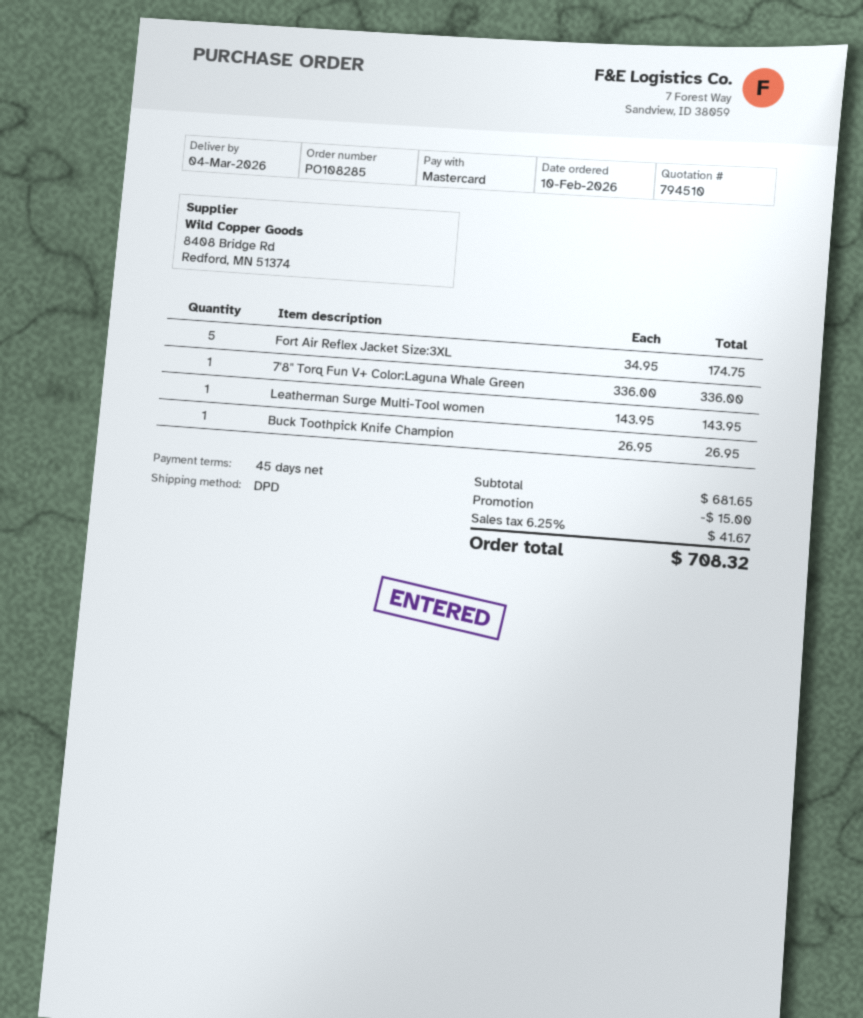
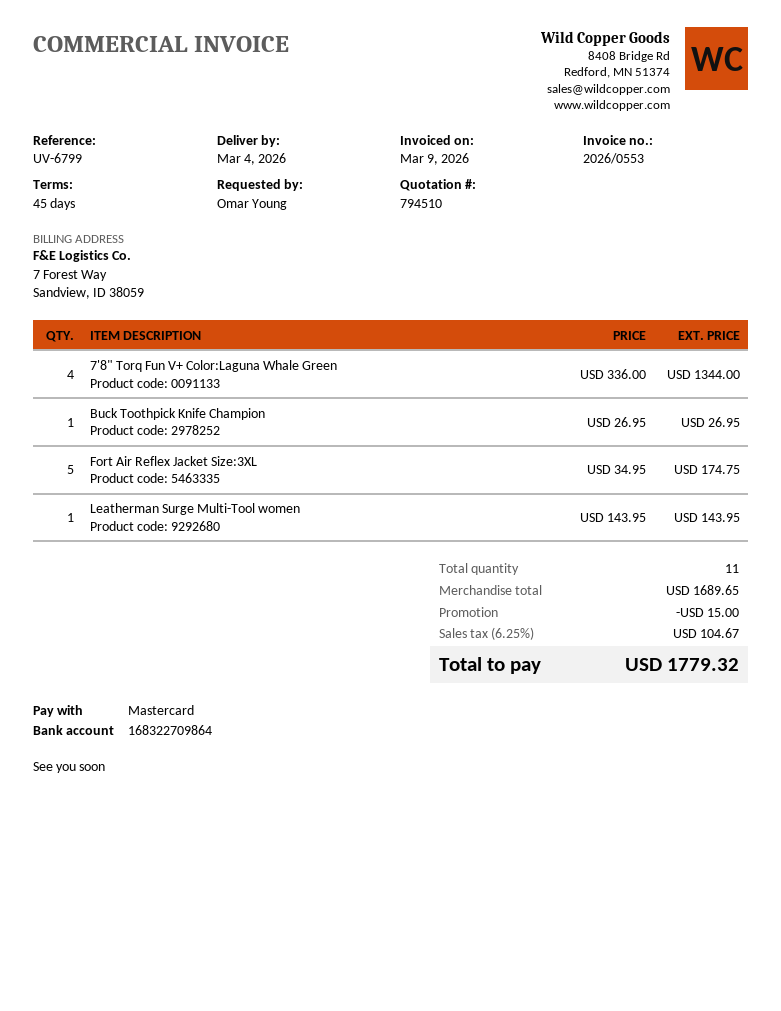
7'8" Torq Fun V+ Color:Laguna Whale Green: 1 x 336.00 = 336.00 -> 4 x 336.00 = 1344.00
subtotal: 681.65 -> 1689.65
tax: 6.25% = 41.67 -> 6.25% = 104.67
total: 708.32 -> 1779.32

